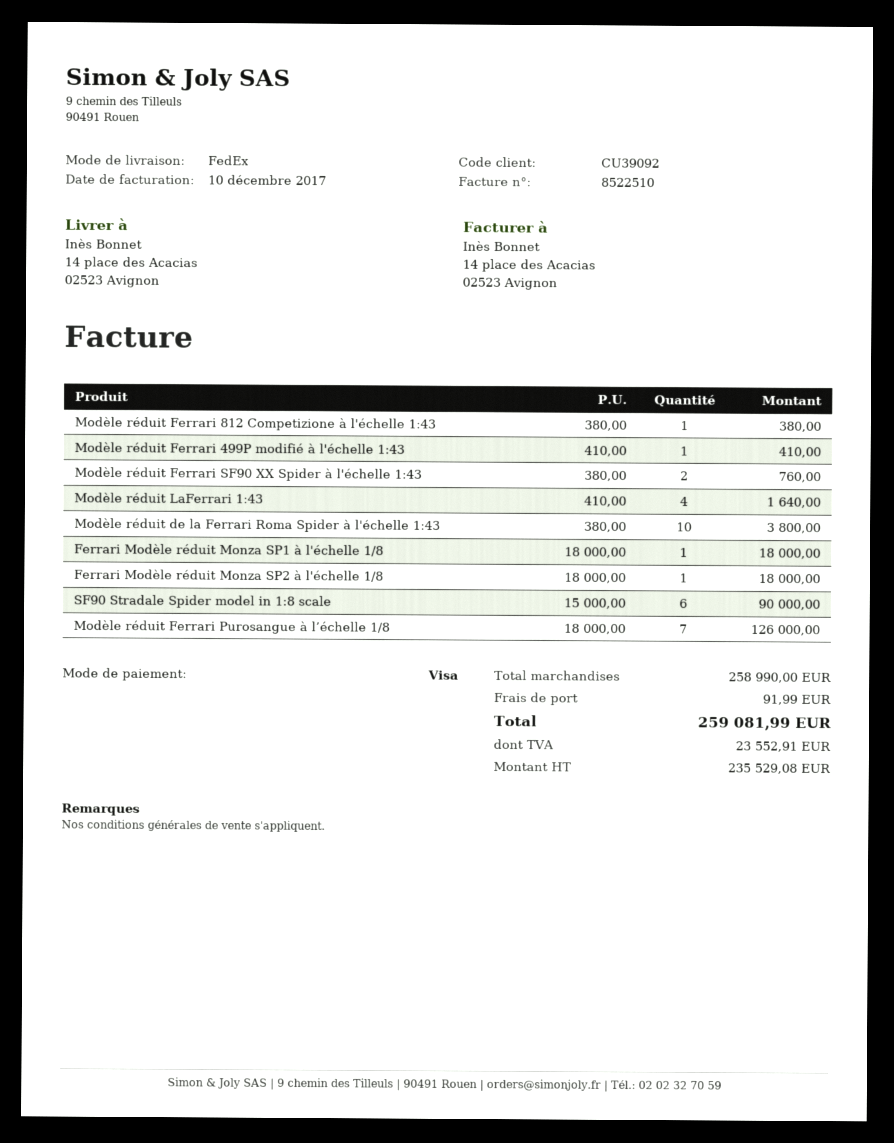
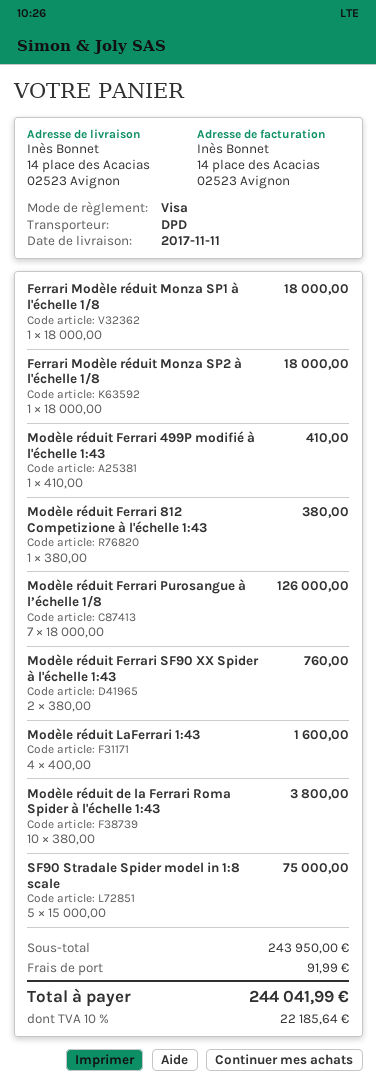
shipping method: FedEx -> DPD
Modèle réduit LaFerrari 1:43: 4 x 410.00 = 1640.00 -> 4 x 400.00 = 1600.00
SF90 Stradale Spider model in 1:8 scale: 6 x 15000.00 = 90000.00 -> 5 x 15000.00 = 75000.00
subtotal: 258990.00 -> 243950.00
tax: 23552.91 -> 22185.64
total: 259081.99 -> 244041.99

